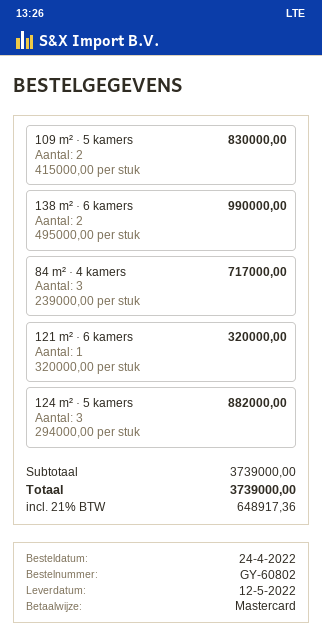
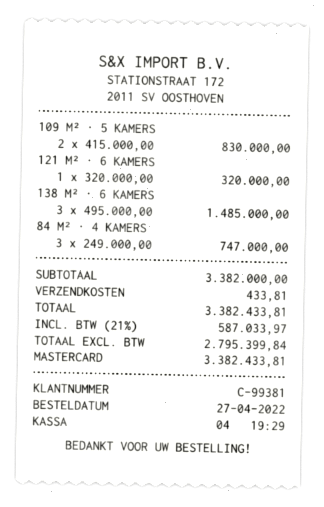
order date: 2022-04-24 -> 2022-04-27
138 m² · 6 kamers: 2 x 495000.00 = 990000.00 -> 3 x 495000.00 = 1485000.00
84 m² · 4 kamers: 3 x 239000.00 = 717000.00 -> 3 x 249000.00 = 747000.00
124 m² · 5 kamers: 3 x 294000.00 = 882000.00 -> none
subtotal: 3739000.00 -> 3382000.00
shipping: none -> 433.81
tax: 21% = 648917.36 -> 21% = 587033.97
total: 3739000.00 -> 3382433.81

